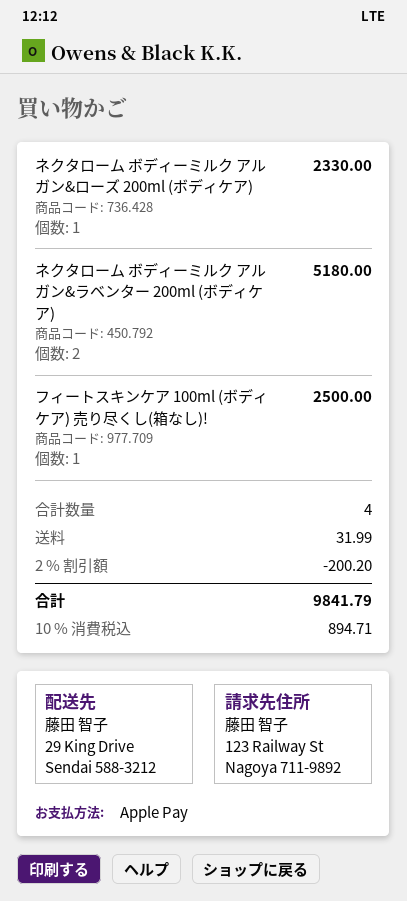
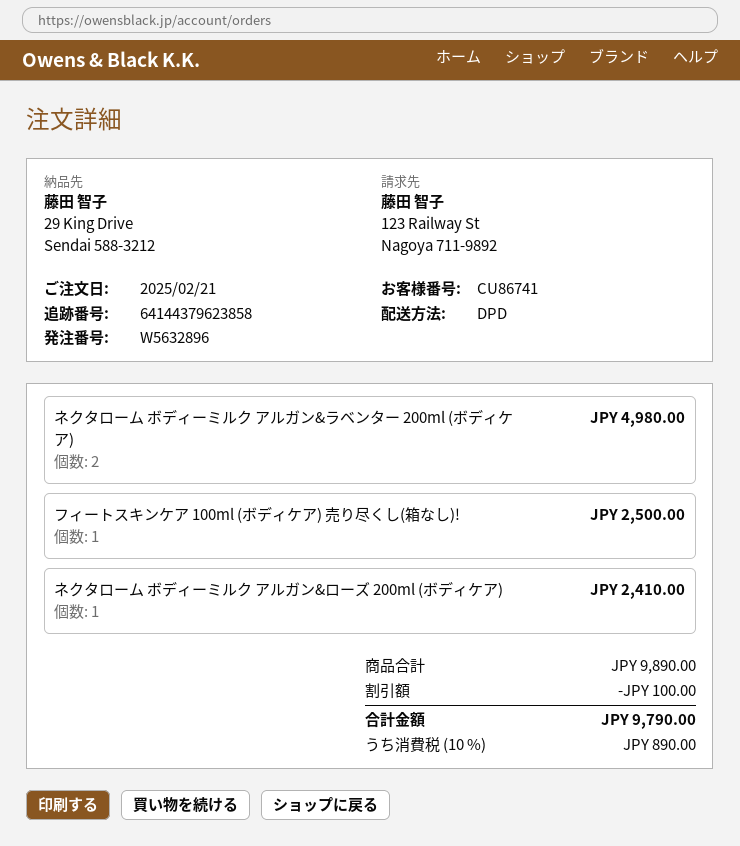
ネクタローム ボディーミルク アルガン&ローズ 200ml (ボディケア): 1 for 2330.00 -> 1 for 2410.00
ネクタローム ボディーミルク アルガン&ラベンター 200ml (ボディケア): 2 for 5180.00 -> 2 for 4980.00
discount: 200.20 -> 100.00
shipping: 31.99 -> none
tax: 10% = 894.71 -> 10% = 890.00
total: 9841.79 -> 9790.00

